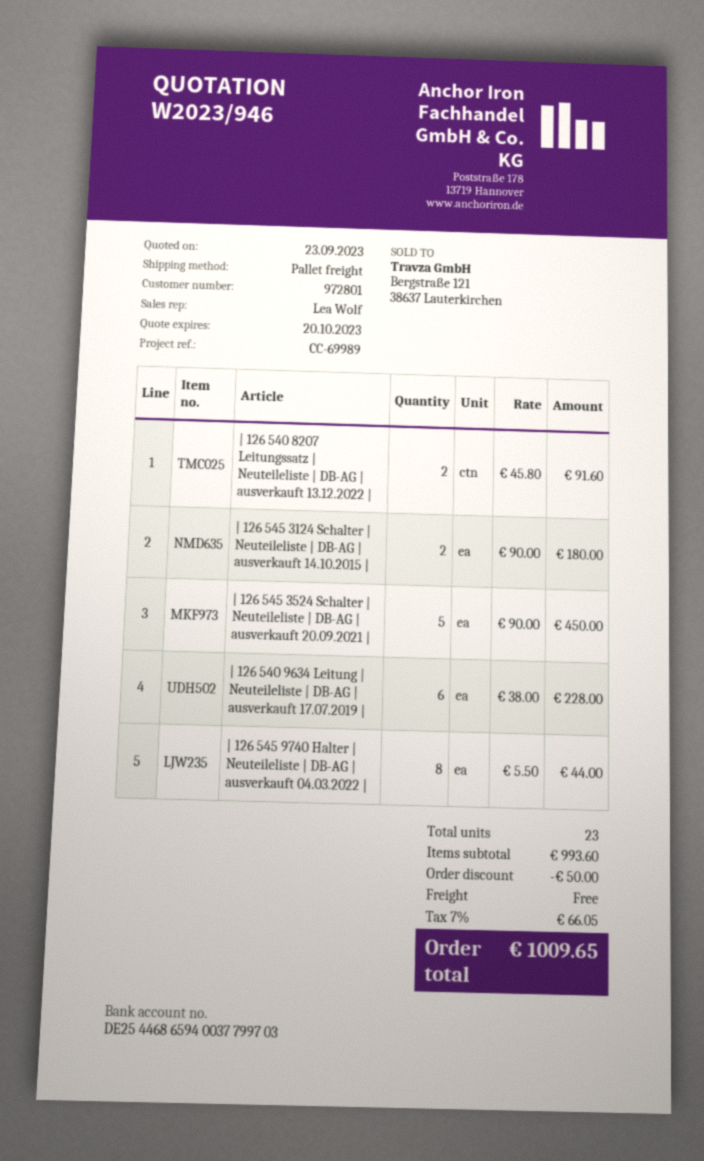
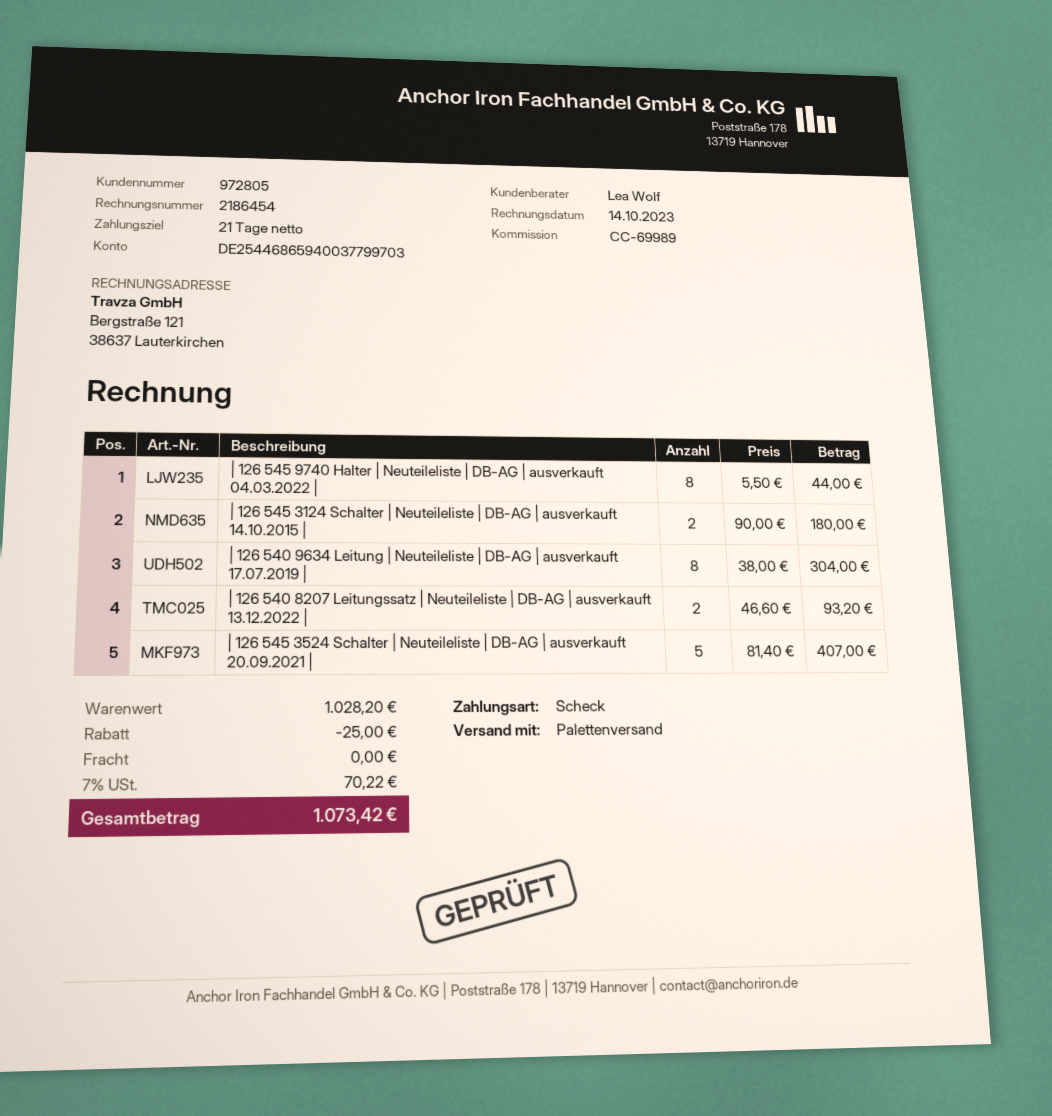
customer number: 972801 -> 972805
| 126 540 8207 Leitungssatz | Neuteileliste | DB-AG | ausverkauft 13.12.2022 |: 2 x 45.80 = 91.60 -> 2 x 46.60 = 93.20
| 126 545 3524 Schalter | Neuteileliste | DB-AG | ausverkauft 20.09.2021 |: 5 x 90.00 = 450.00 -> 5 x 81.40 = 407.00
| 126 540 9634 Leitung | Neuteileliste | DB-AG | ausverkauft 17.07.2019 |: 6 x 38.00 = 228.00 -> 8 x 38.00 = 304.00
subtotal: 993.60 -> 1028.20
discount: 50.00 -> 25.00
tax: 7% = 66.05 -> 7% = 70.22
total: 1009.65 -> 1073.42

